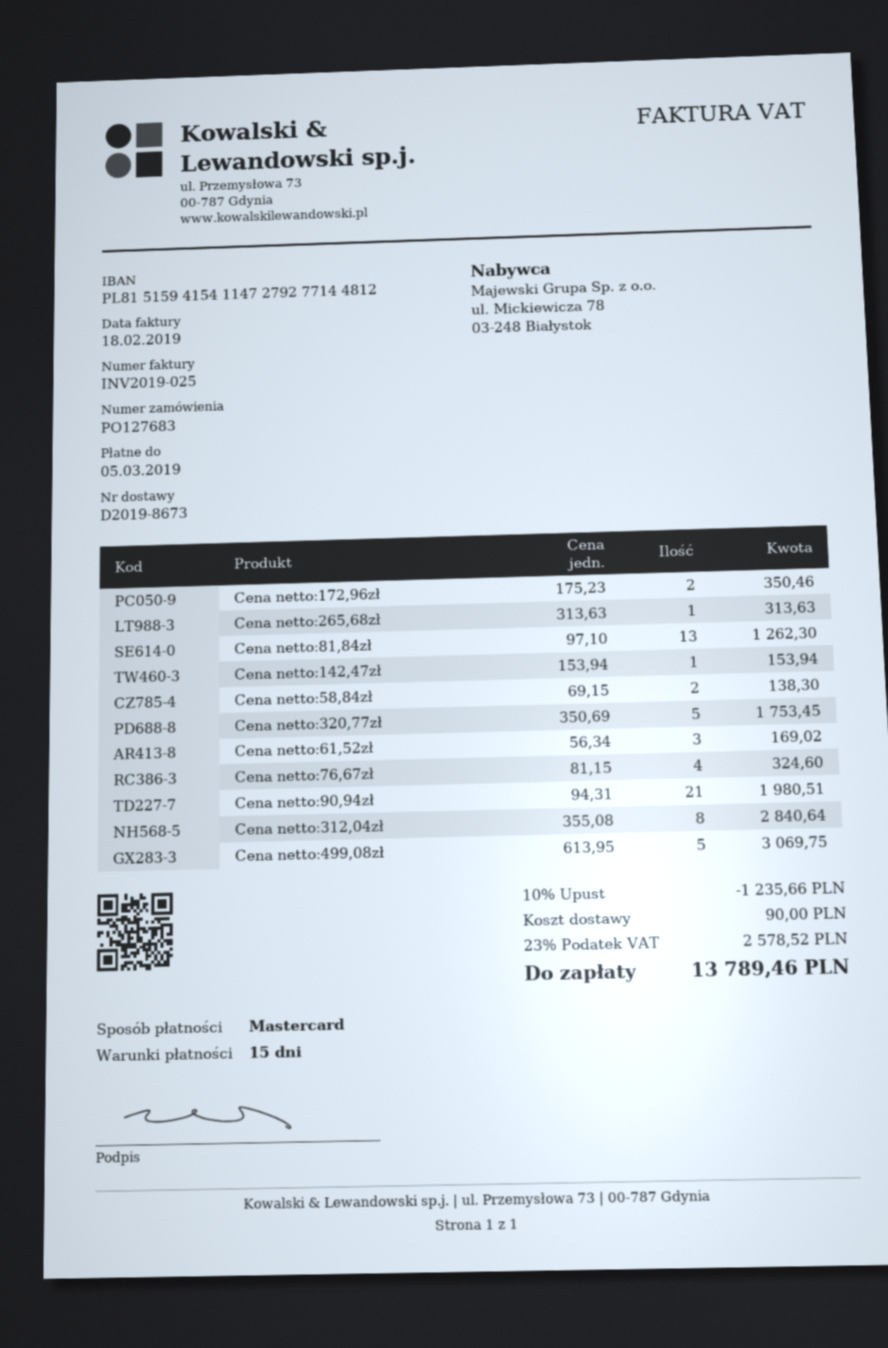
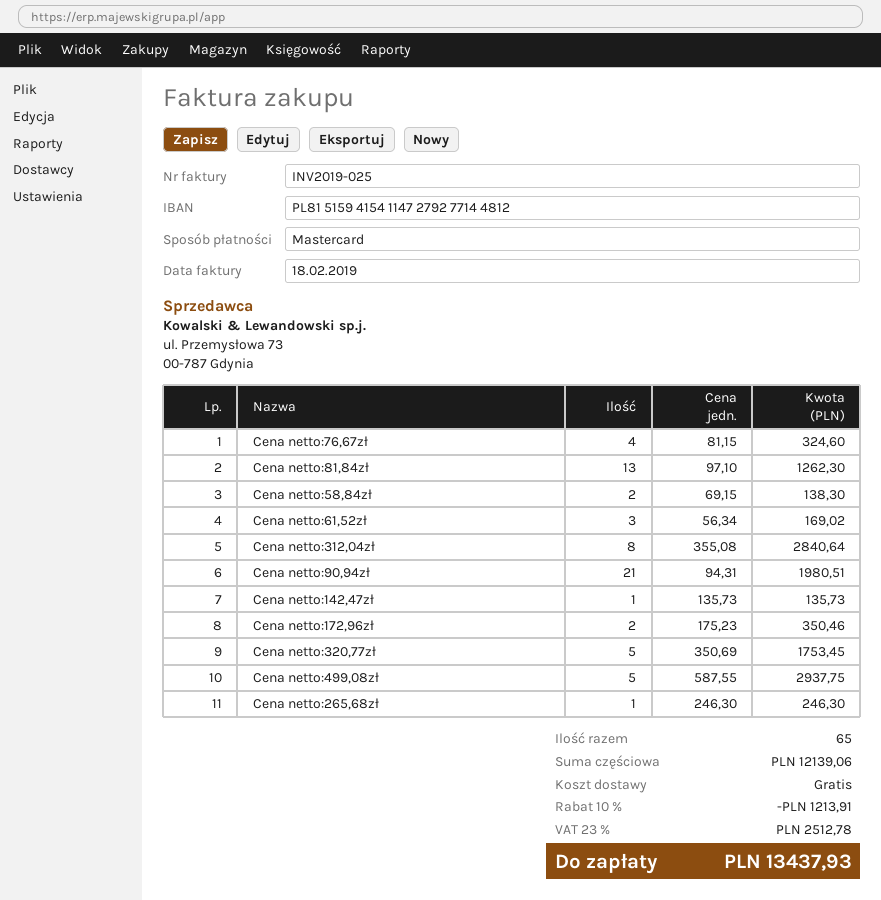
Cena netto:265,68zł: 1 x 313.63 = 313.63 -> 1 x 246.30 = 246.30
Cena netto:142,47zł: 1 x 153.94 = 153.94 -> 1 x 135.73 = 135.73
Cena netto:499,08zł: 5 x 613.95 = 3069.75 -> 5 x 587.55 = 2937.75
discount: 10% = 1235.66 -> 10% = 1213.91
shipping: 90.00 -> 0.00
tax: 23% = 2578.52 -> 23% = 2512.78
total: 13789.46 -> 13437.93

